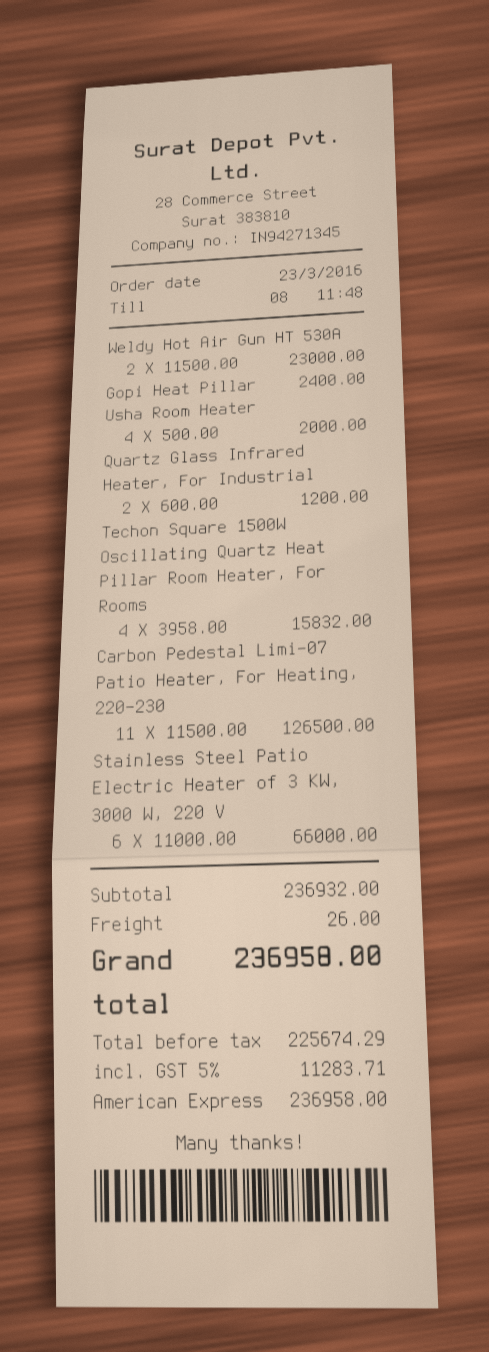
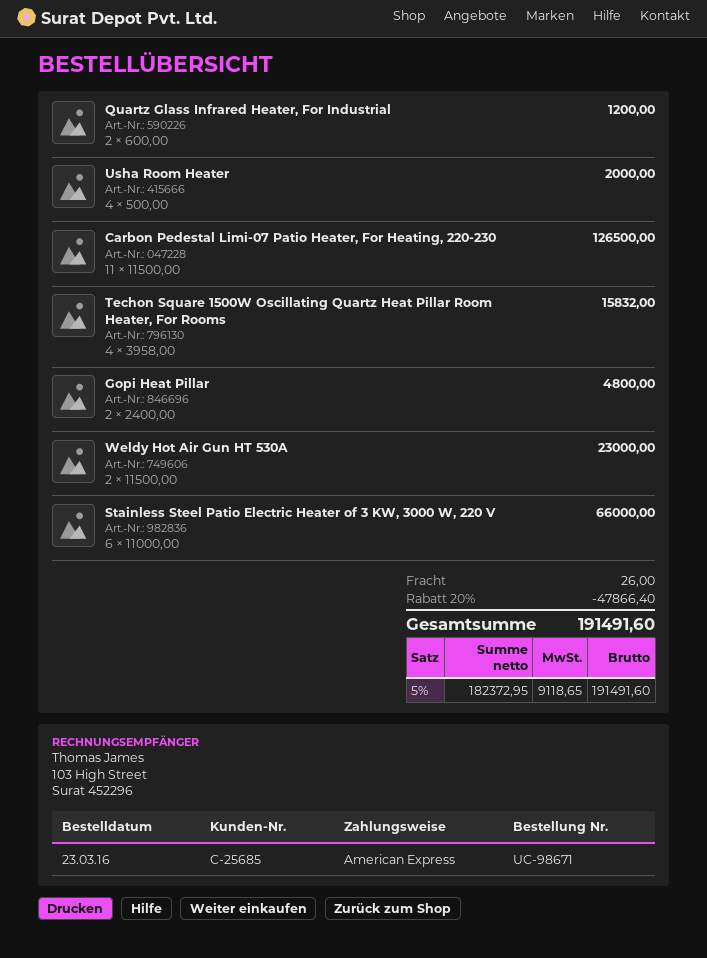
Gopi Heat Pillar: 1 x 2400.00 = 2400.00 -> 2 x 2400.00 = 4800.00
discount: none -> 20% = 47866.40
net: 225674.29 -> 182372.95
tax: 5% = 11283.71 -> 5% = 9118.65
total: 236958.00 -> 191491.60

